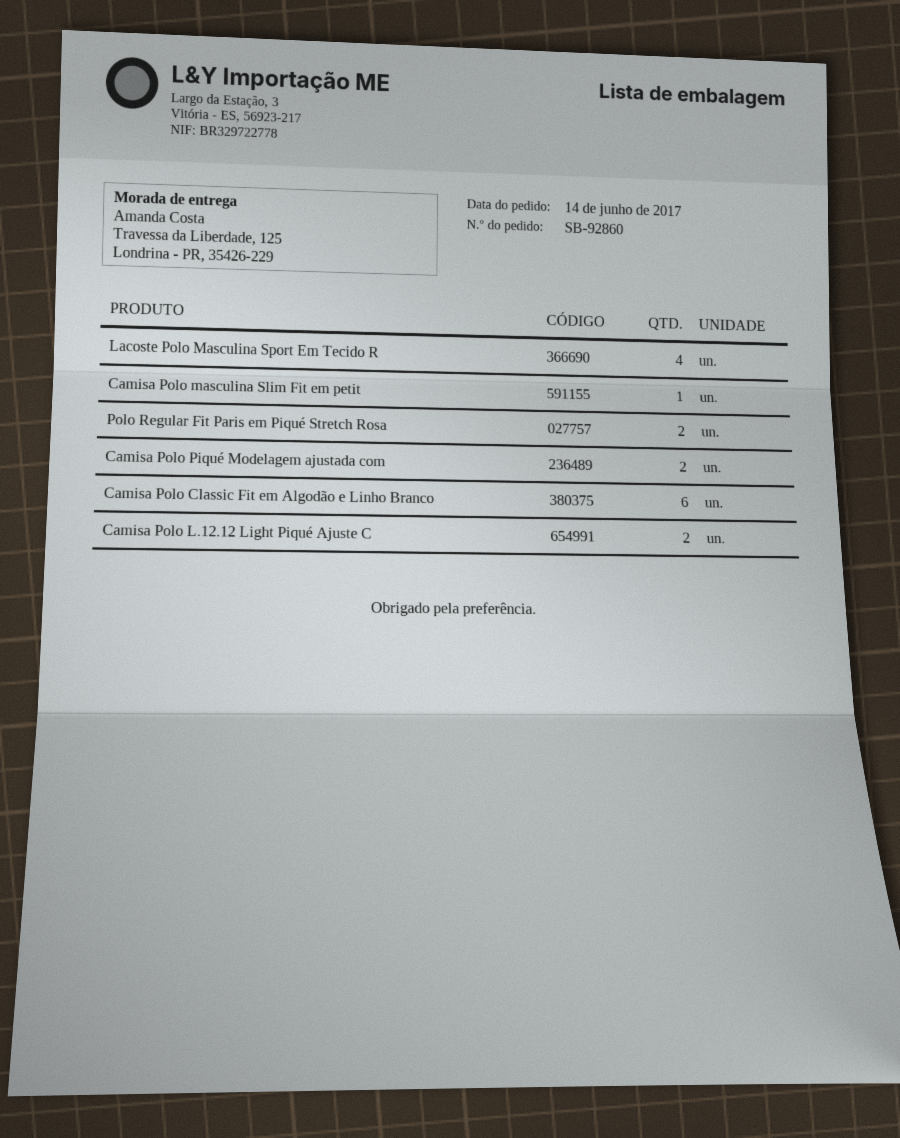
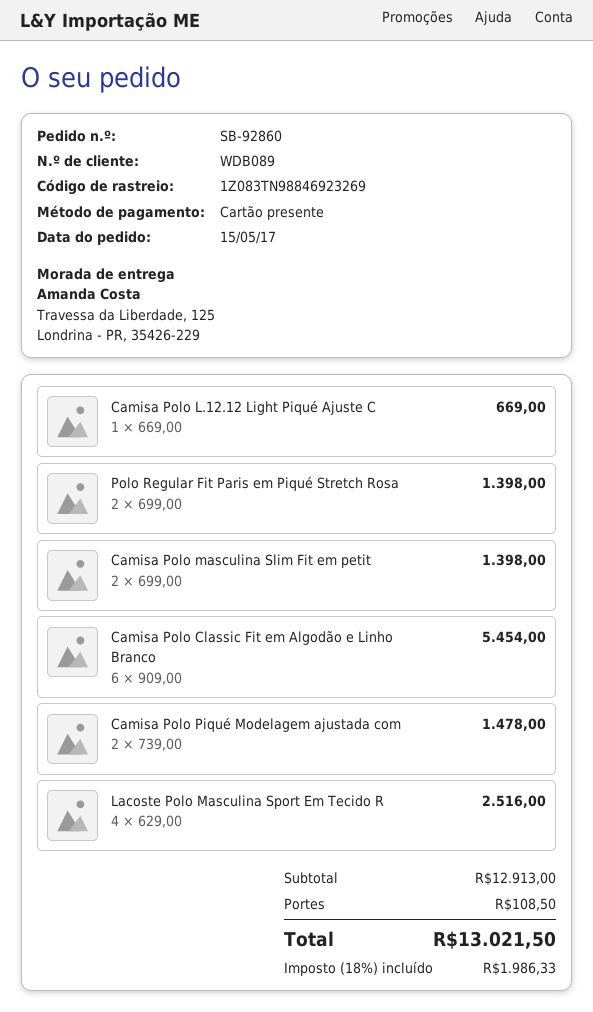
order date: 2017-06-14 -> 2017-05-15
Camisa Polo masculina Slim Fit em petit: 1 -> 2
Camisa Polo L.12.12 Light Piqué Ajuste C: 2 -> 1

